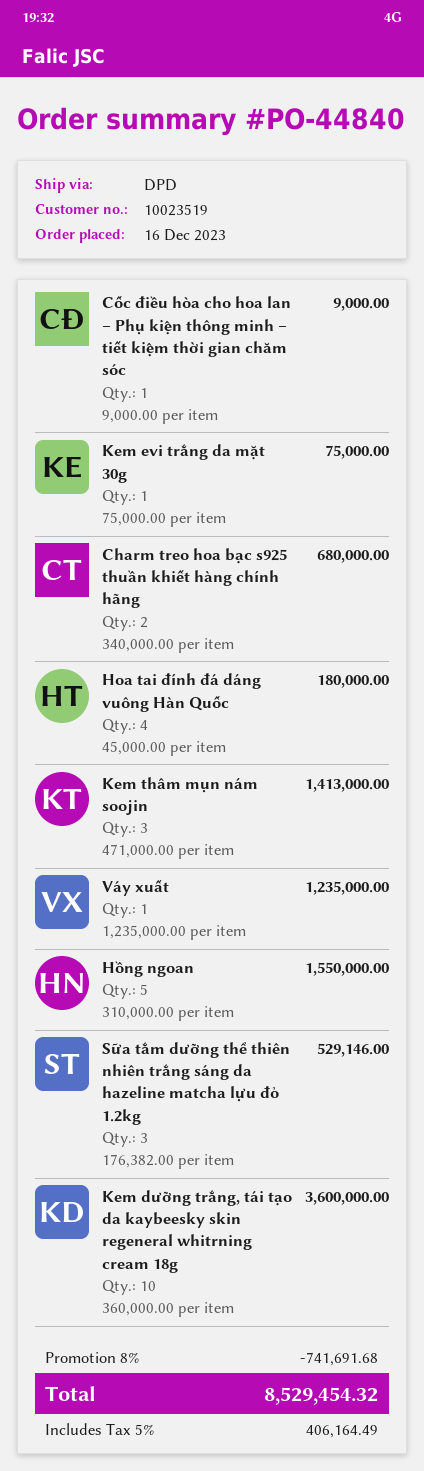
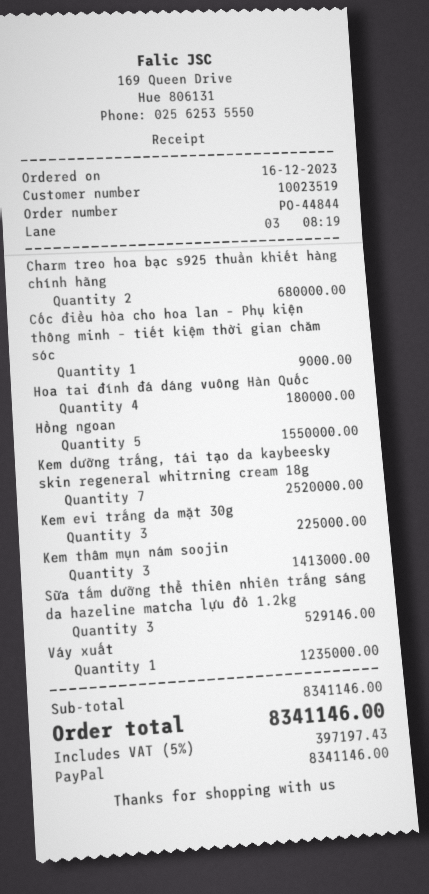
order number: PO-44840 -> PO-44844
Kem evi trắng da mặt 30g: 1 for 75000.00 -> 3 for 225000.00
Kem dưỡng trắng, tái tạo da kaybeesky skin regeneral whitrning cream 18g: 10 for 3600000.00 -> 7 for 2520000.00
discount: 8% = 741691.68 -> none
tax: 5% = 406164.49 -> 5% = 397197.43
total: 8529454.32 -> 8341146.00

